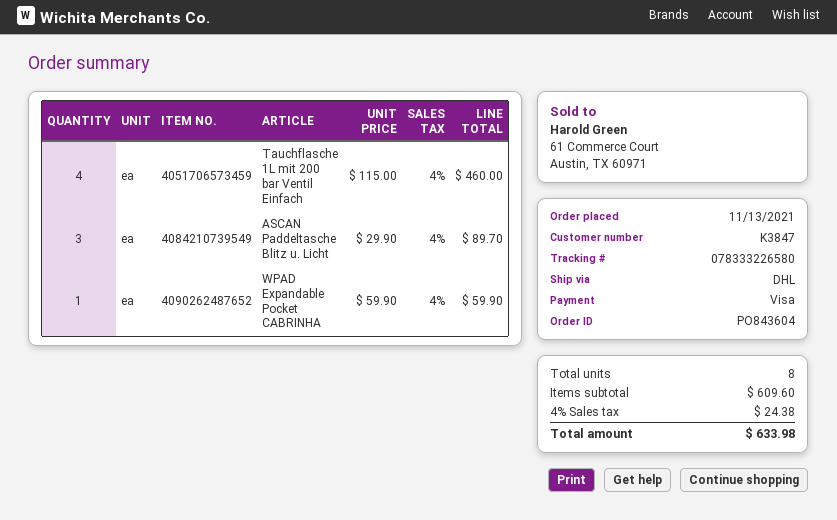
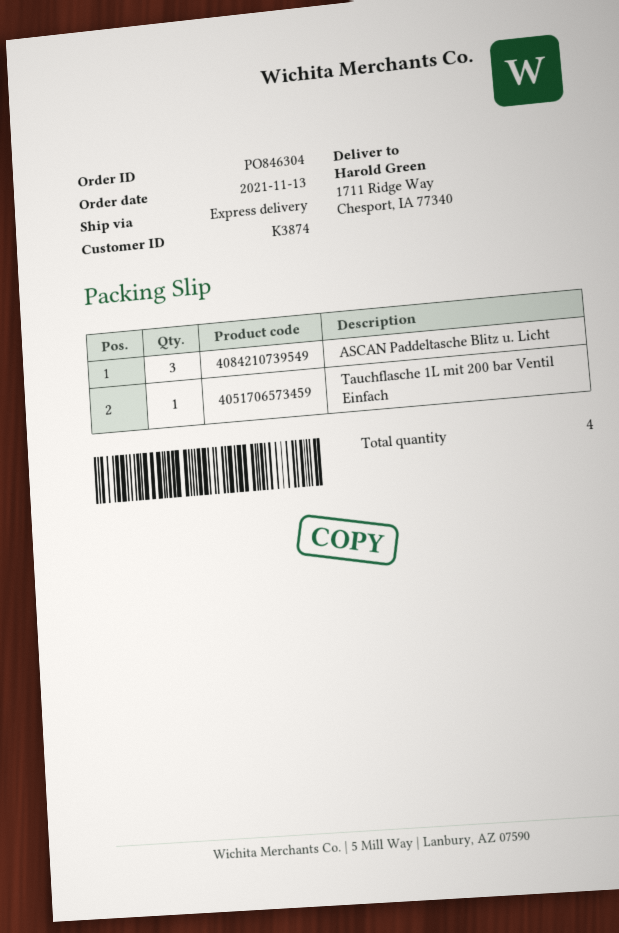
order number: PO843604 -> PO846304
customer number: K3847 -> K3874
shipping method: DHL -> express
Tauchflasche 1L mit 200 bar Ventil Einfach: 4 -> 1
WPAD Expandable Pocket CABRINHA: 1 -> none
total quantity: 8 -> 4

